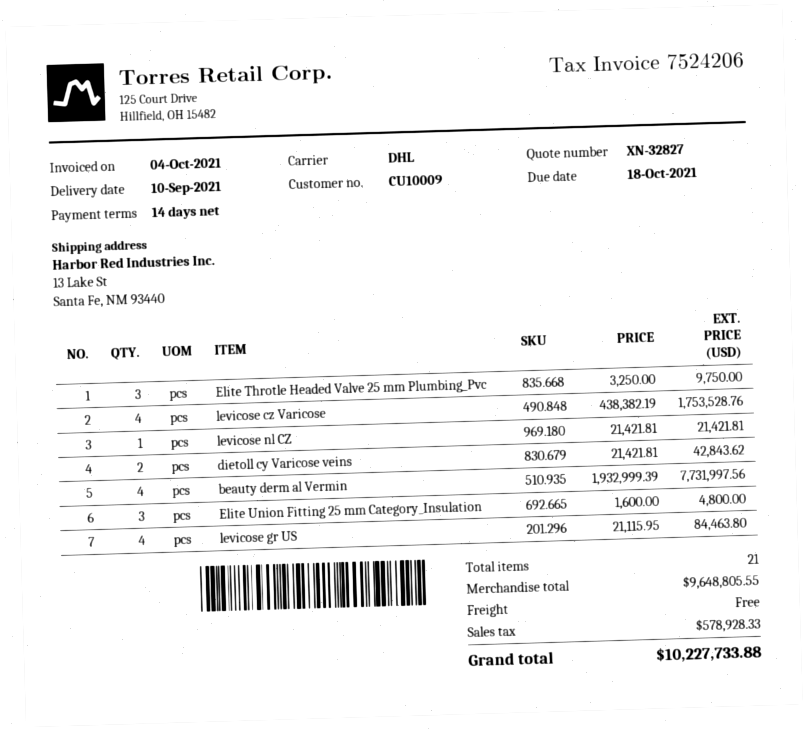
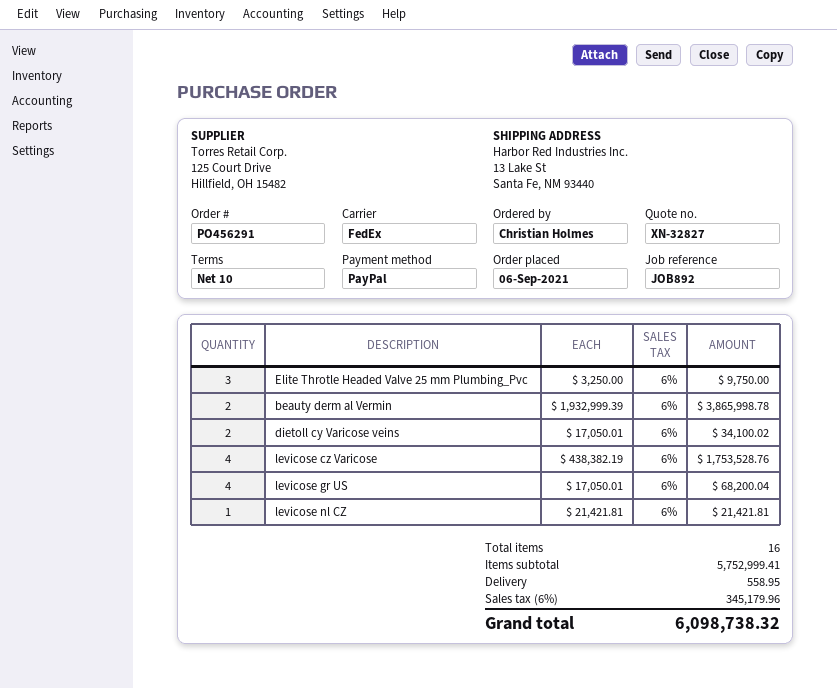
payment terms: 14 days -> 10 days
shipping method: DHL -> FedEx
dietoll cy Varicose veins: 2 x 21421.81 = 42843.62 -> 2 x 17050.01 = 34100.02
beauty derm al Vermin: 4 x 1932999.39 = 7731997.56 -> 2 x 1932999.39 = 3865998.78
Elite Union Fitting 25 mm Category_Insulation: 3 x 1600.00 = 4800.00 -> none
levicose gr US: 4 x 21115.95 = 84463.80 -> 4 x 17050.01 = 68200.04
total quantity: 21 -> 16
subtotal: 9648805.55 -> 5752999.41
shipping: 0.00 -> 558.95
tax: 578928.33 -> 345179.96
total: 10227733.88 -> 6098738.32

